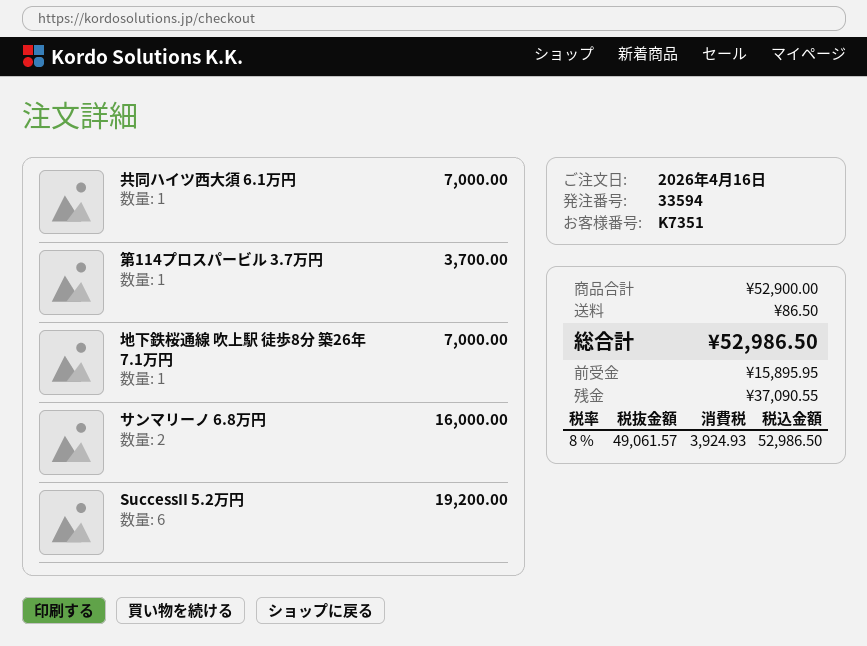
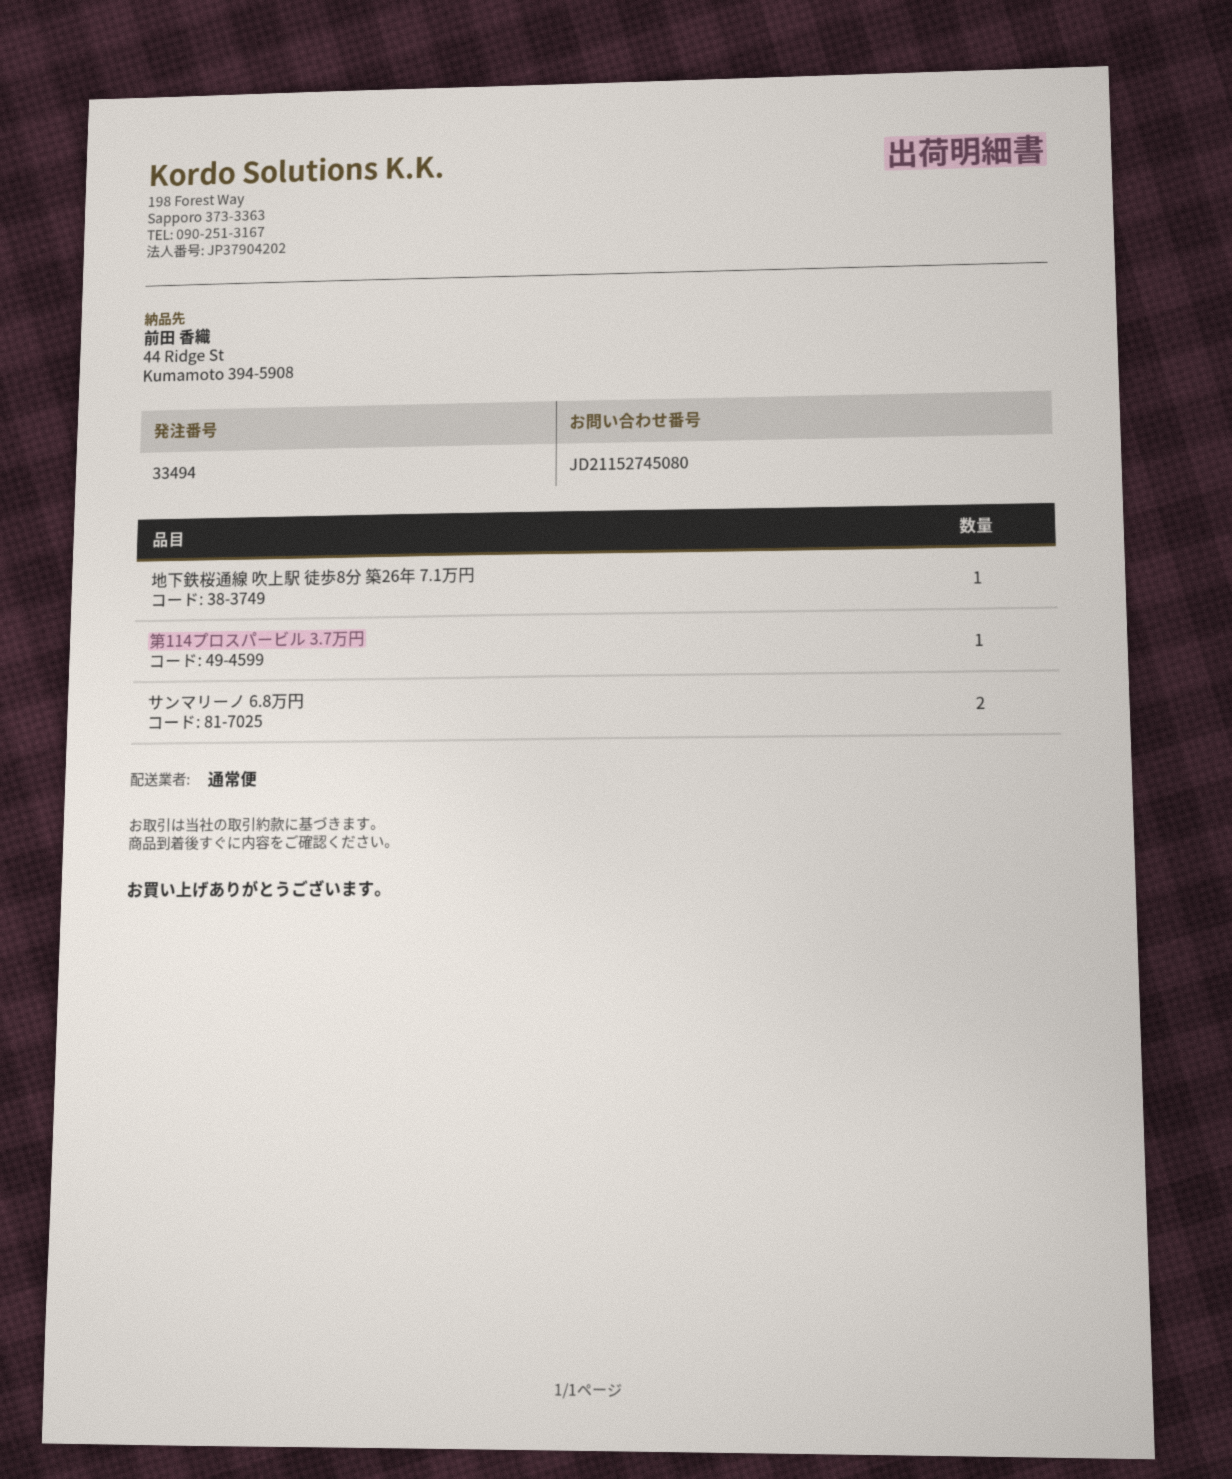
order number: 33594 -> 33494
共同ハイツ西大須 6.1万円: 1 -> none
SuccessII 5.2万円: 6 -> none

